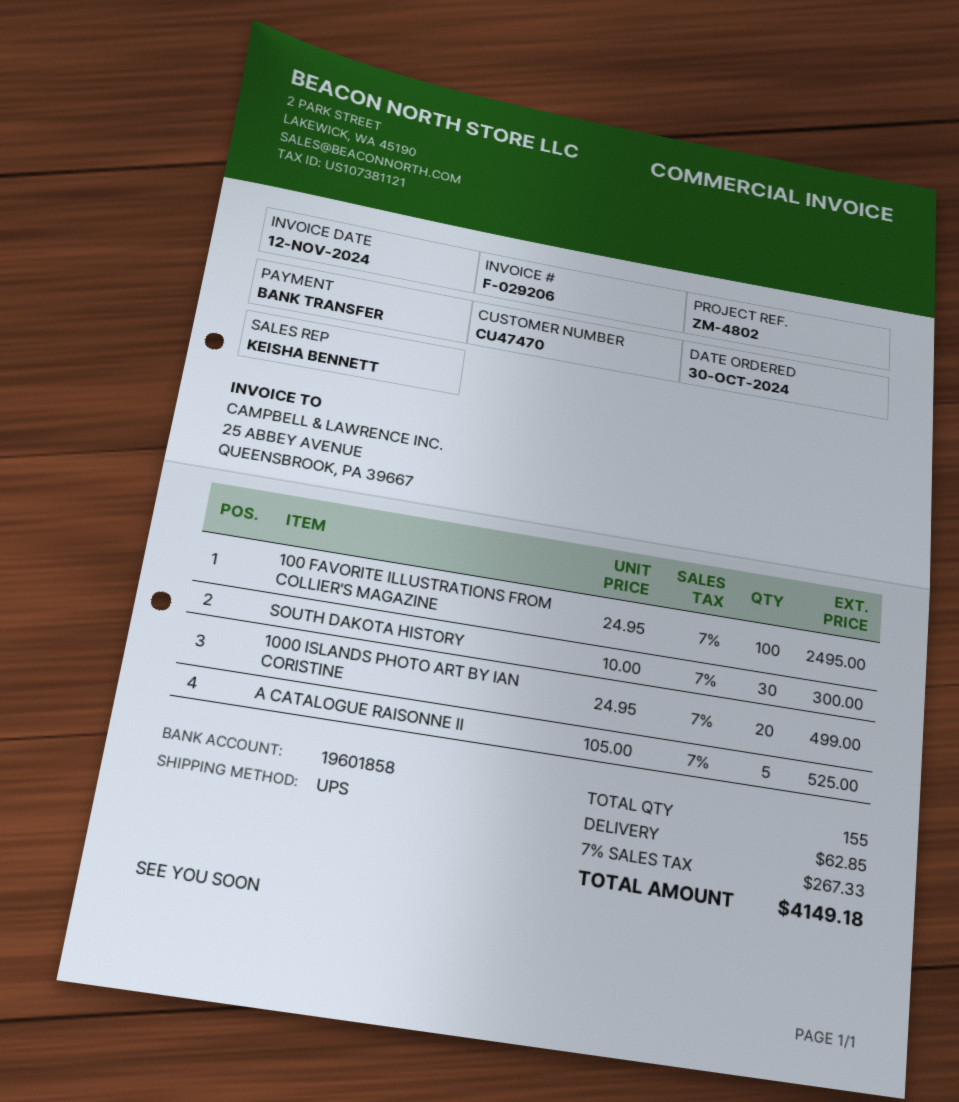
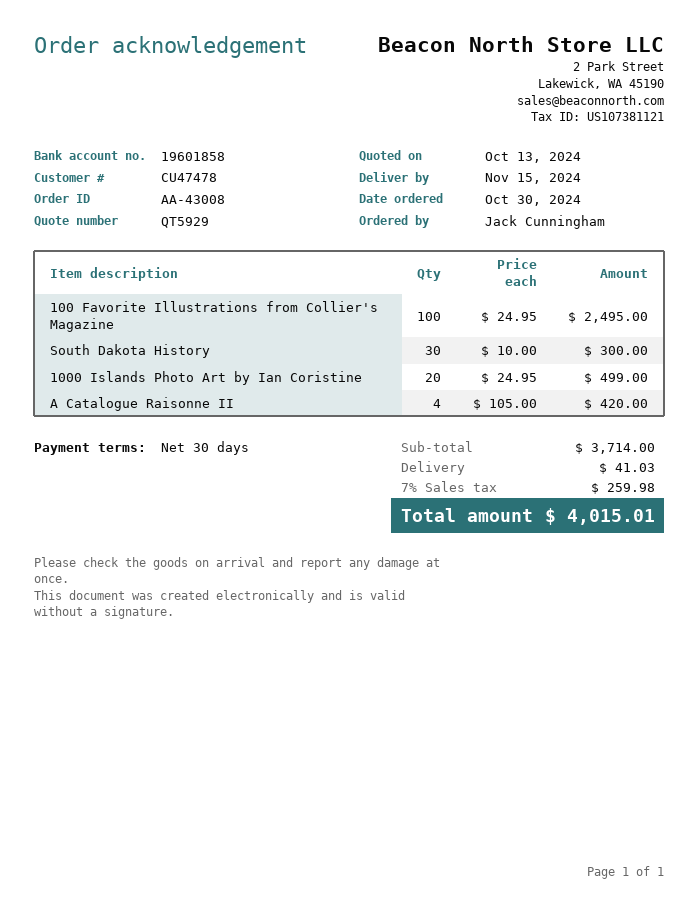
customer number: CU47470 -> CU47478
A CATALOGUE RAISONNE II: 5 x 105.00 = 525.00 -> 4 x 105.00 = 420.00
shipping: 62.85 -> 41.03
tax: 7% = 267.33 -> 7% = 259.98
total: 4149.18 -> 4015.01

